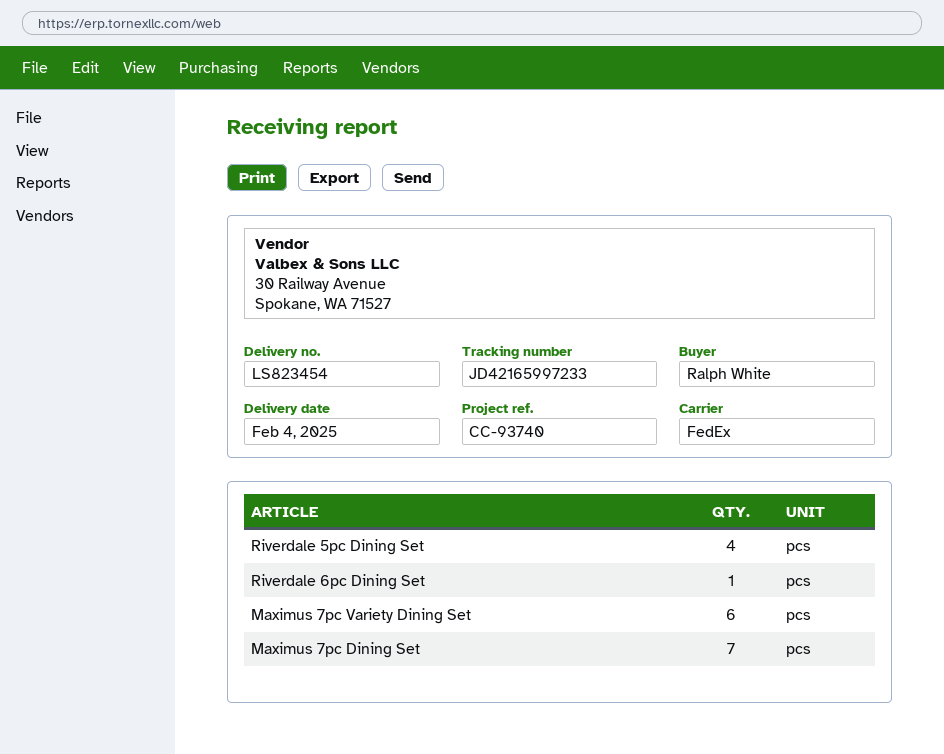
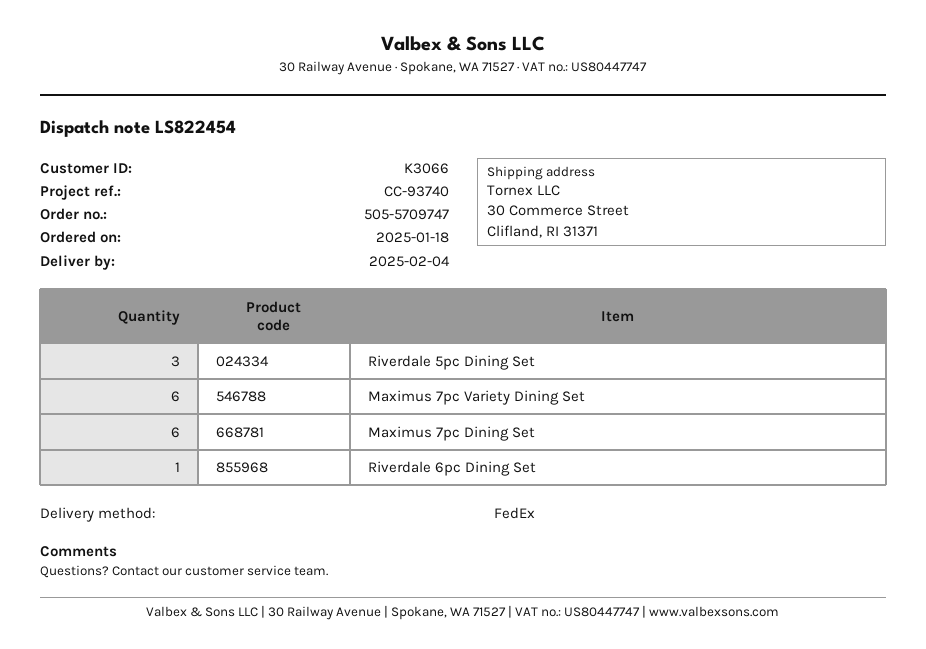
delivery note number: LS823454 -> LS822454
Riverdale 5pc Dining Set: 4 -> 3
Maximus 7pc Dining Set: 7 -> 6

